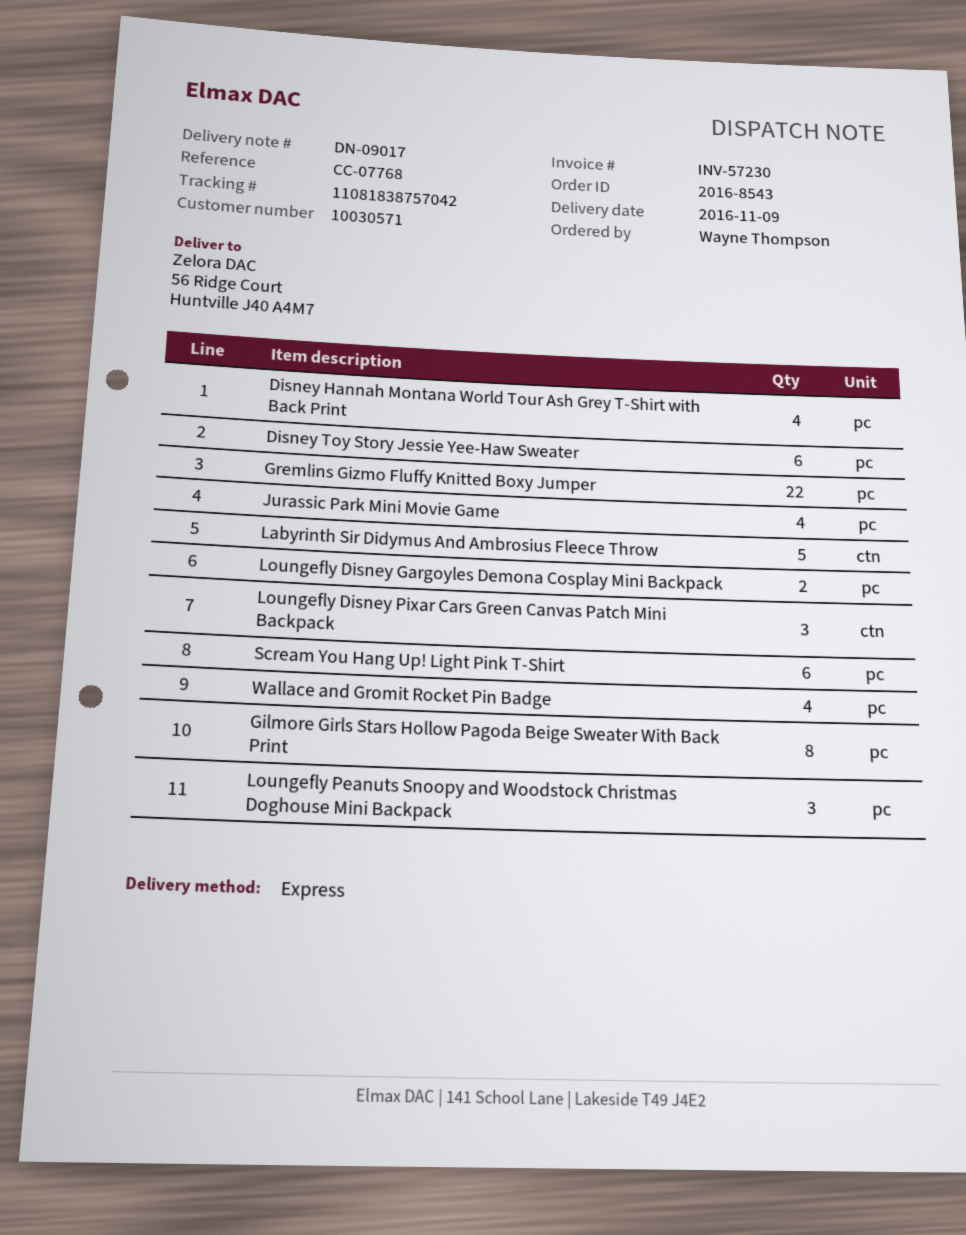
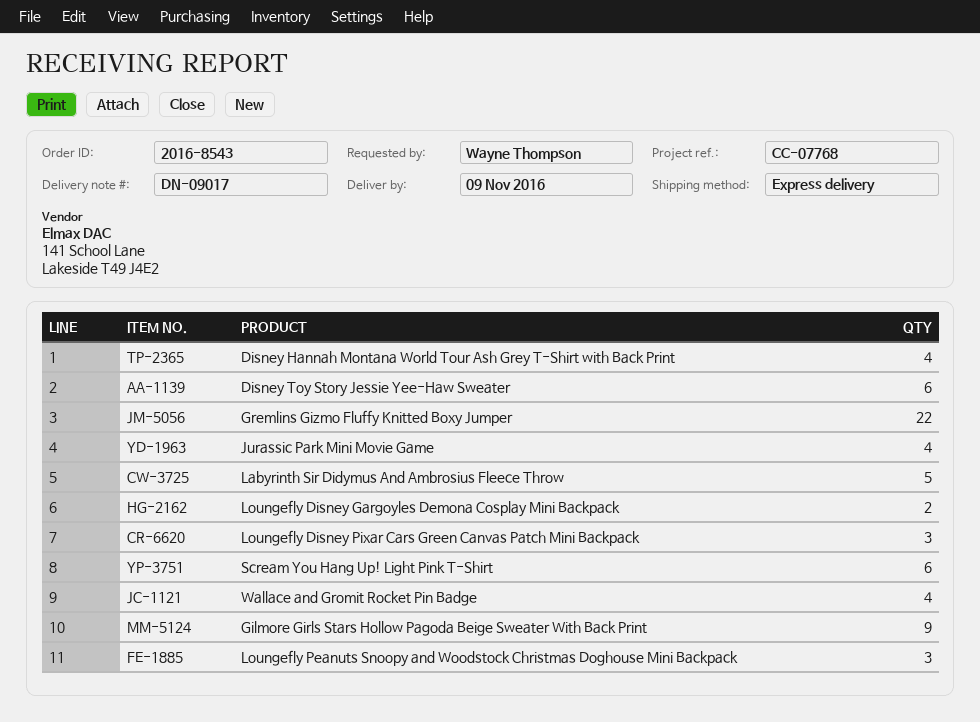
Gilmore Girls Stars Hollow Pagoda Beige Sweater With Back Print: 8 -> 9

